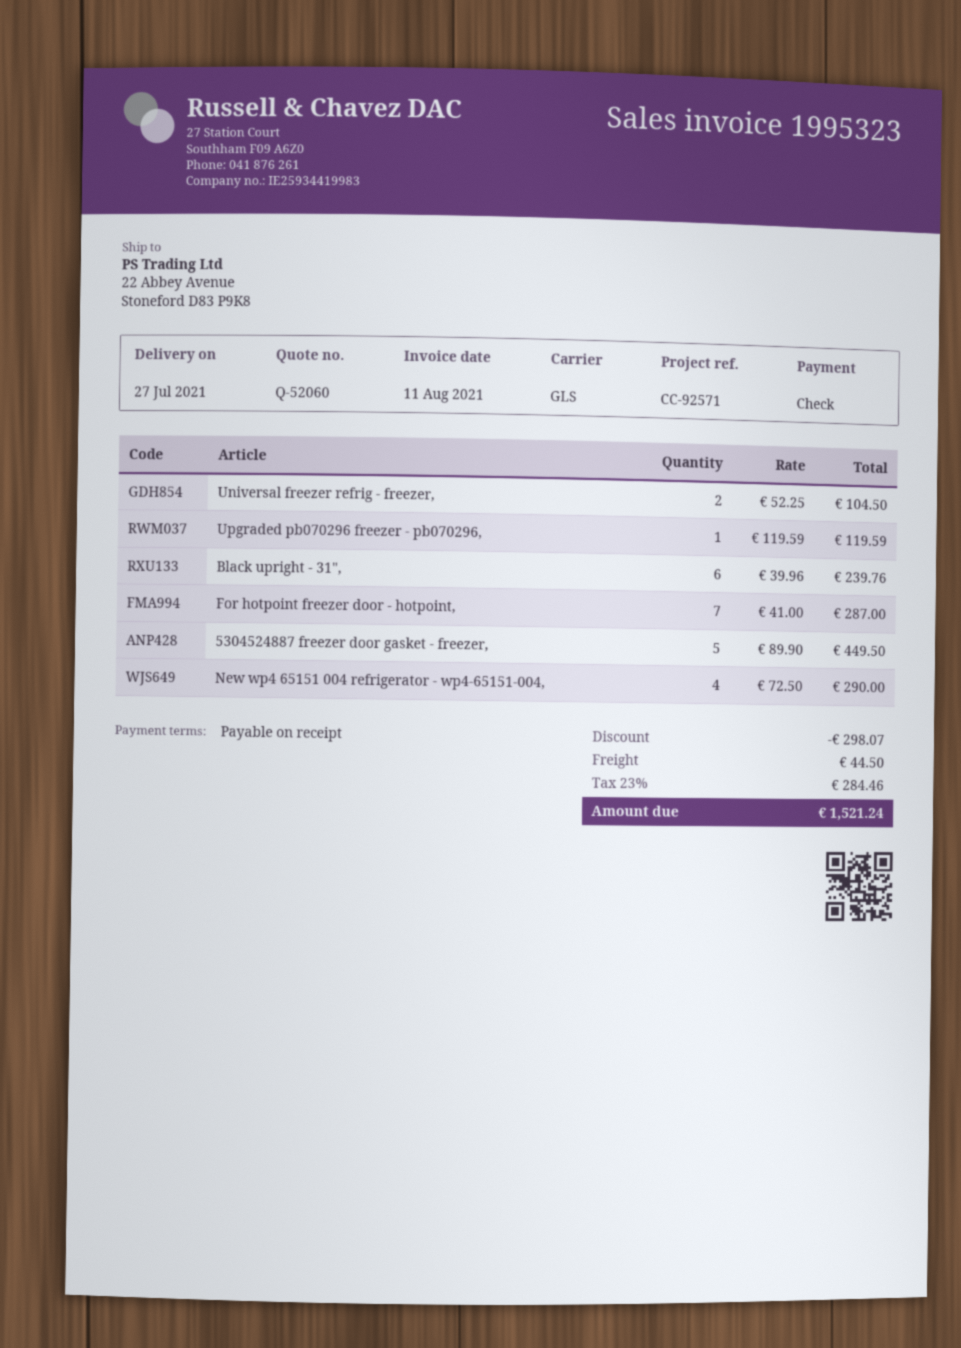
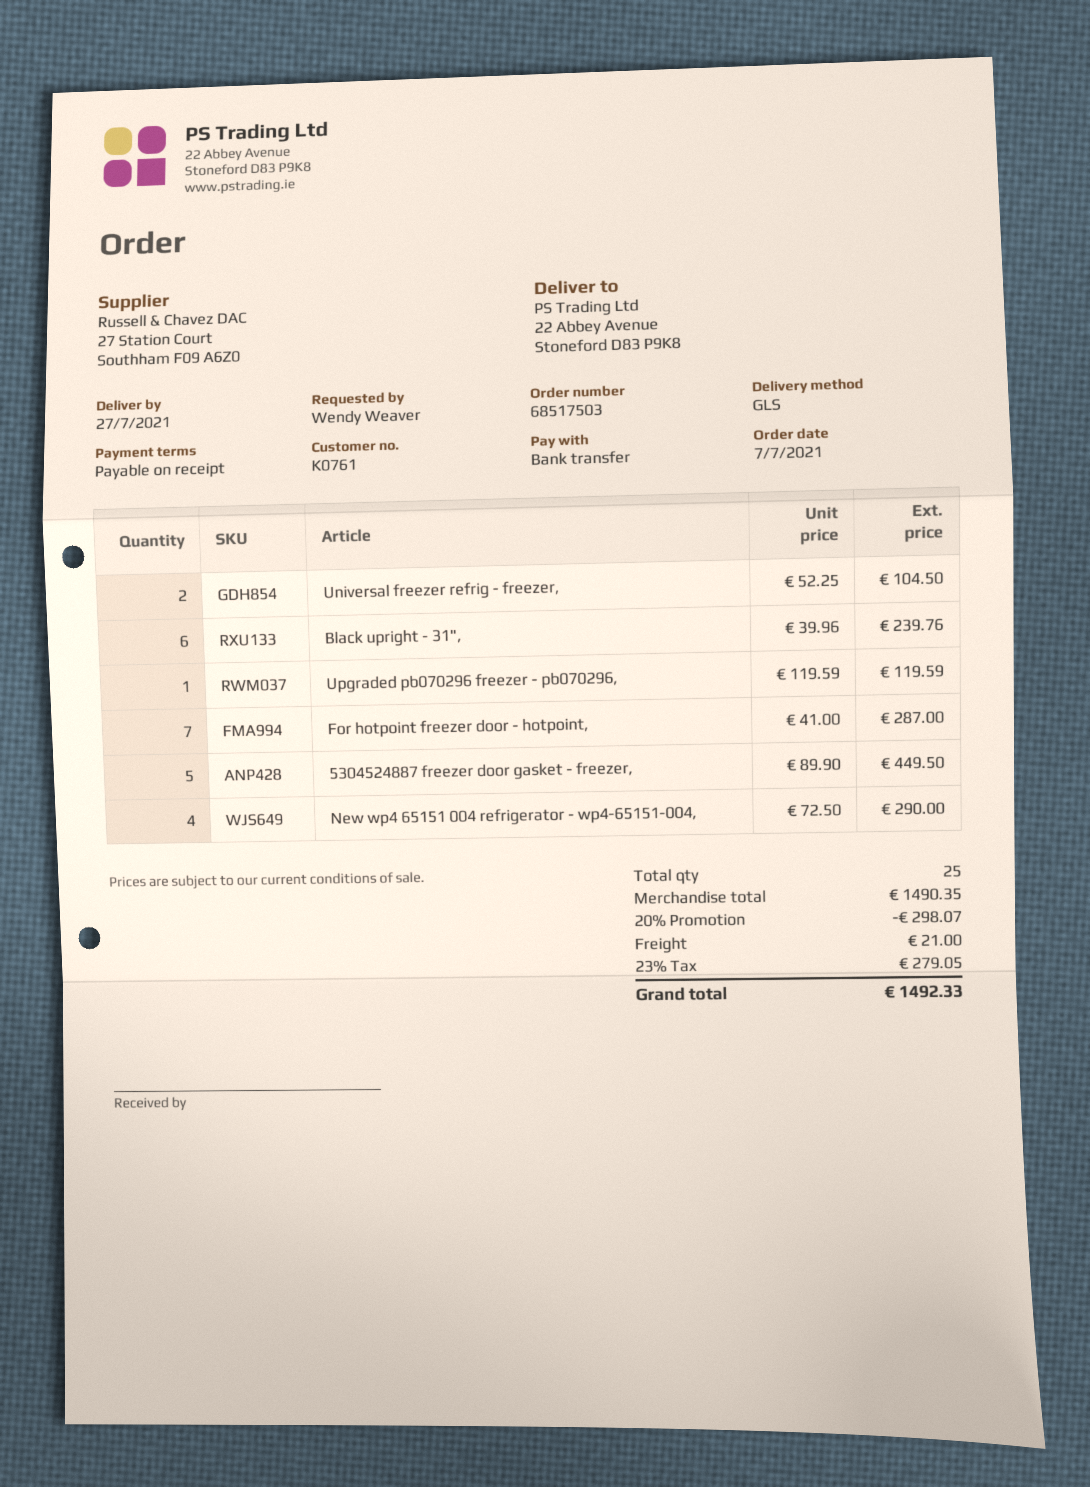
payment method: cheque -> bank transfer
shipping: 44.50 -> 21.00
tax: 23% = 284.46 -> 23% = 279.05
total: 1521.24 -> 1492.33

